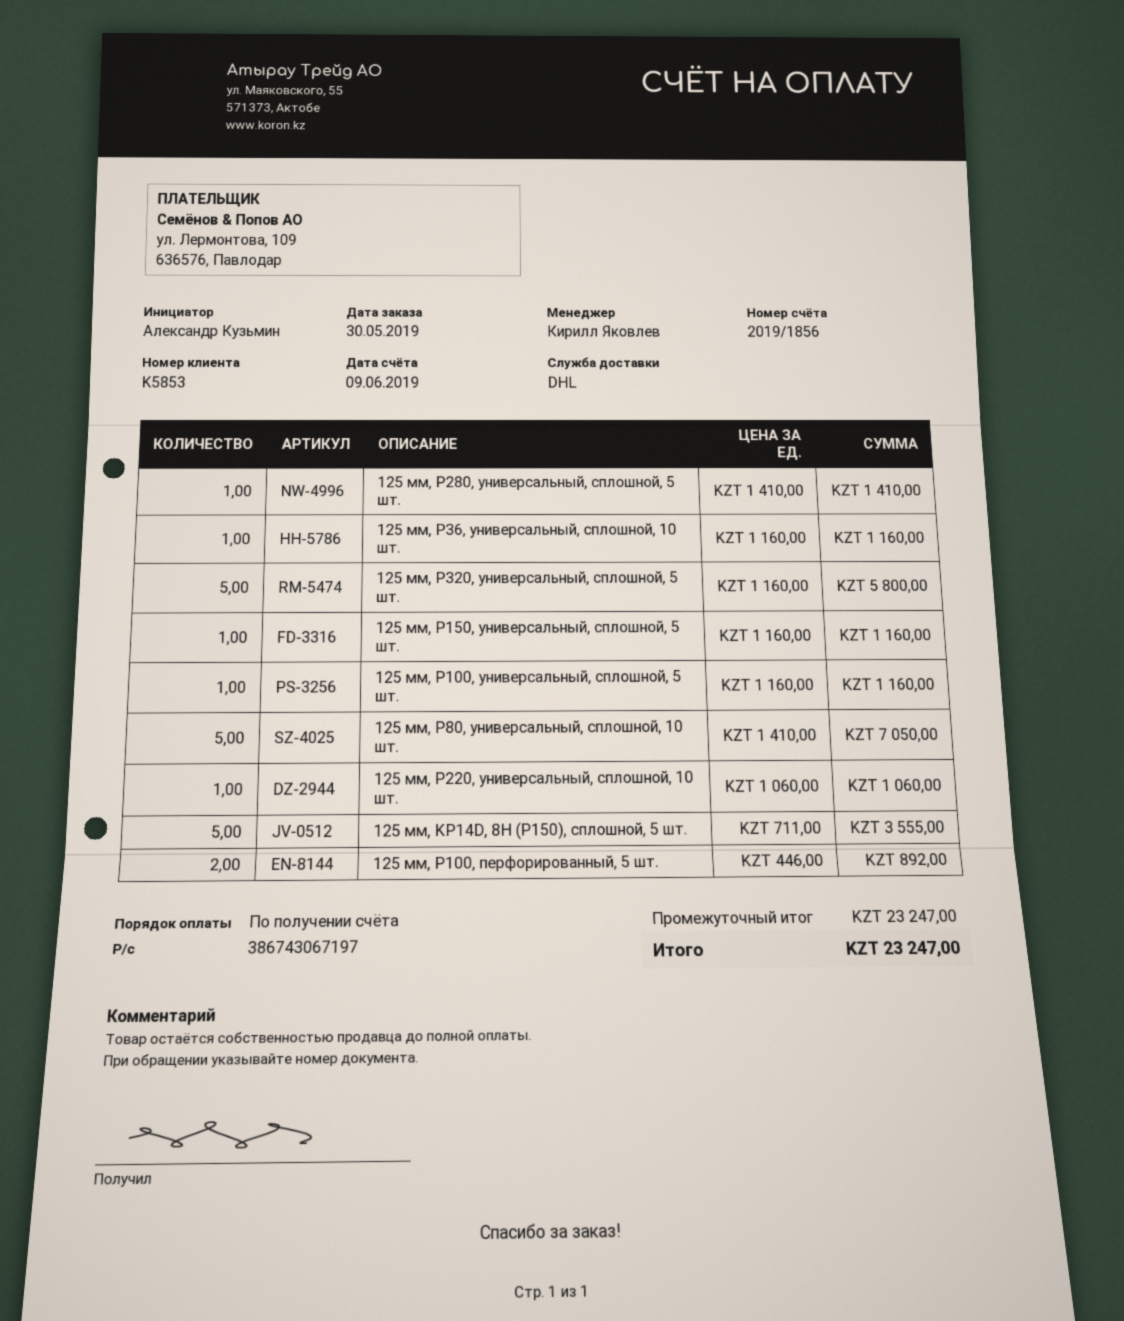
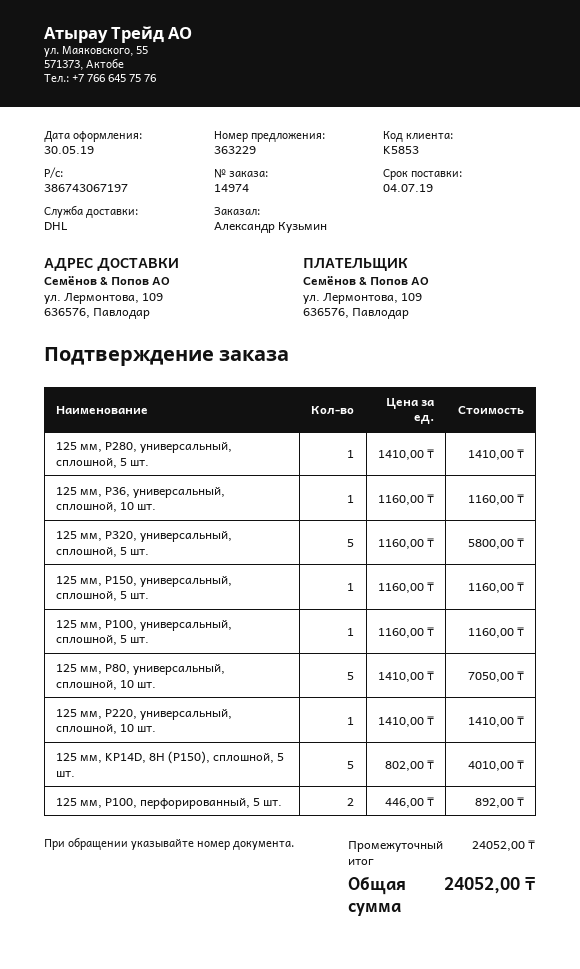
125 мм, P220, универсальный, сплошной, 10 шт.: 1 x 1060.00 = 1060.00 -> 1 x 1410.00 = 1410.00
125 мм, KP14D, 8Н (P150), сплошной, 5 шт.: 5 x 711.00 = 3555.00 -> 5 x 802.00 = 4010.00
subtotal: 23247.00 -> 24052.00
total: 23247.00 -> 24052.00

